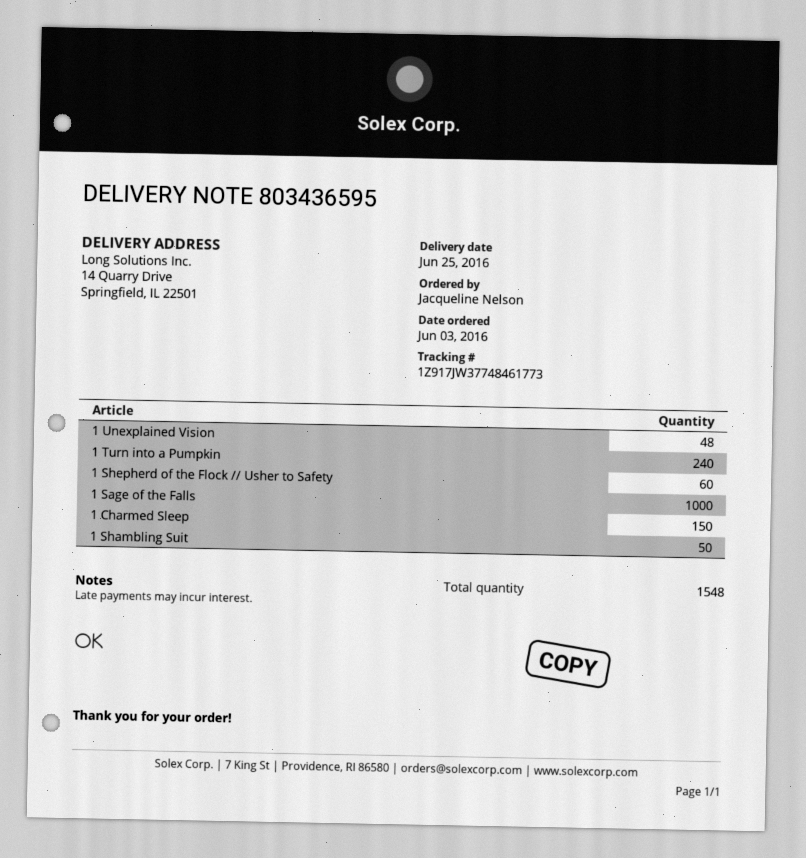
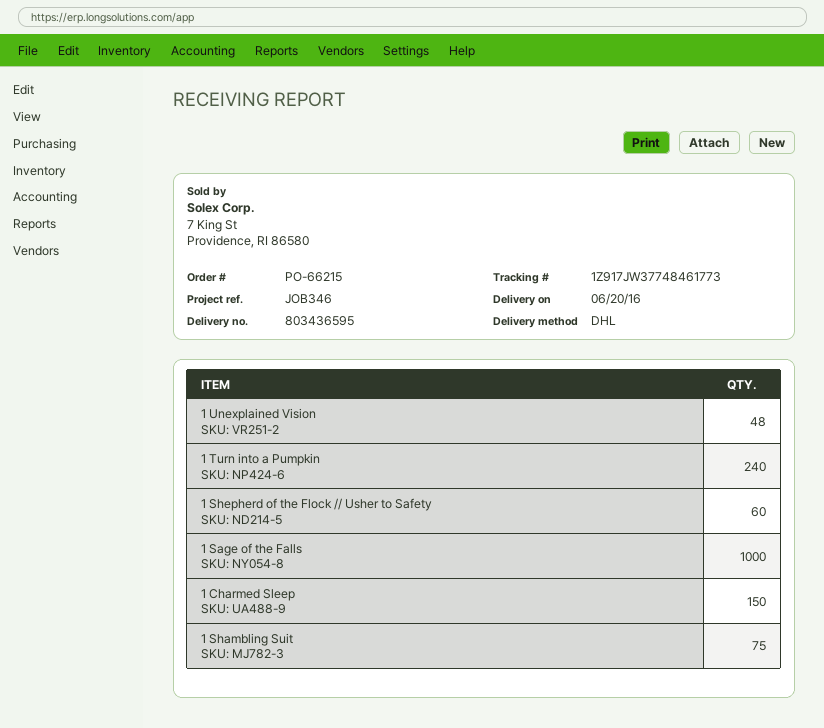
delivery date: 2016-06-25 -> 2016-06-20
1 Shambling Suit: 50 -> 75

